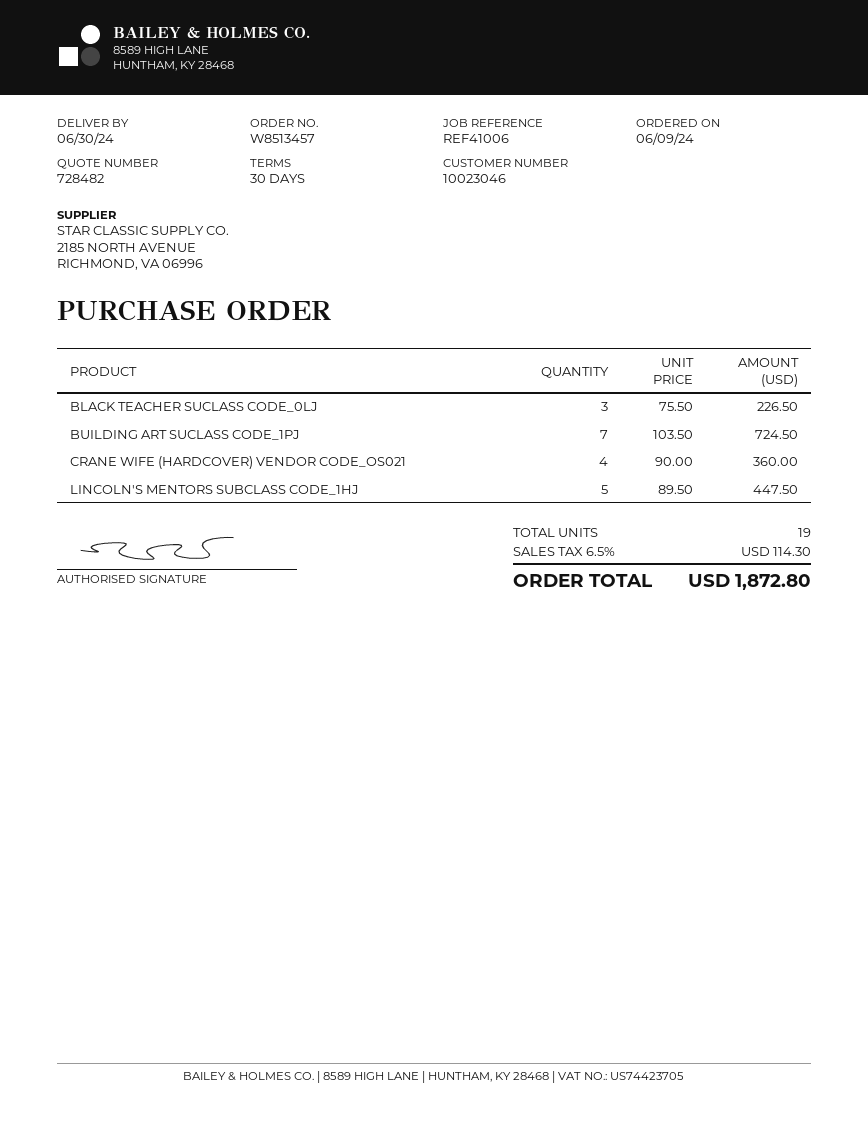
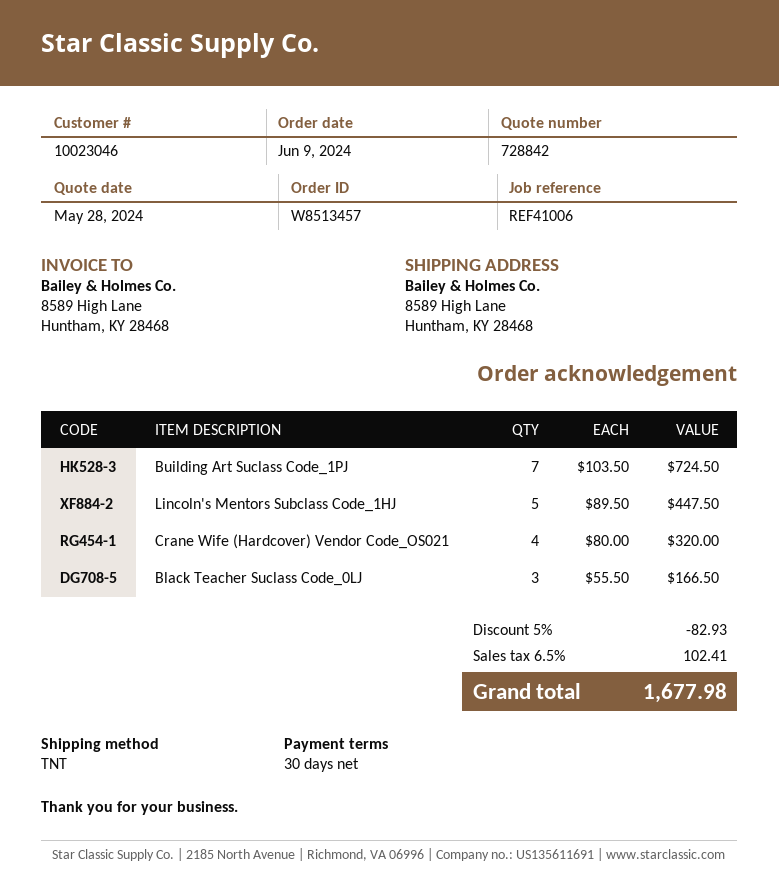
quote number: 728482 -> 728842
BLACK TEACHER SUCLASS CODE_0LJ: 3 x 75.50 = 226.50 -> 3 x 55.50 = 166.50
CRANE WIFE (HARDCOVER) VENDOR CODE_OS021: 4 x 90.00 = 360.00 -> 4 x 80.00 = 320.00
discount: none -> 5% = 82.93
tax: 6.5% = 114.30 -> 6.5% = 102.41
total: 1872.80 -> 1677.98

